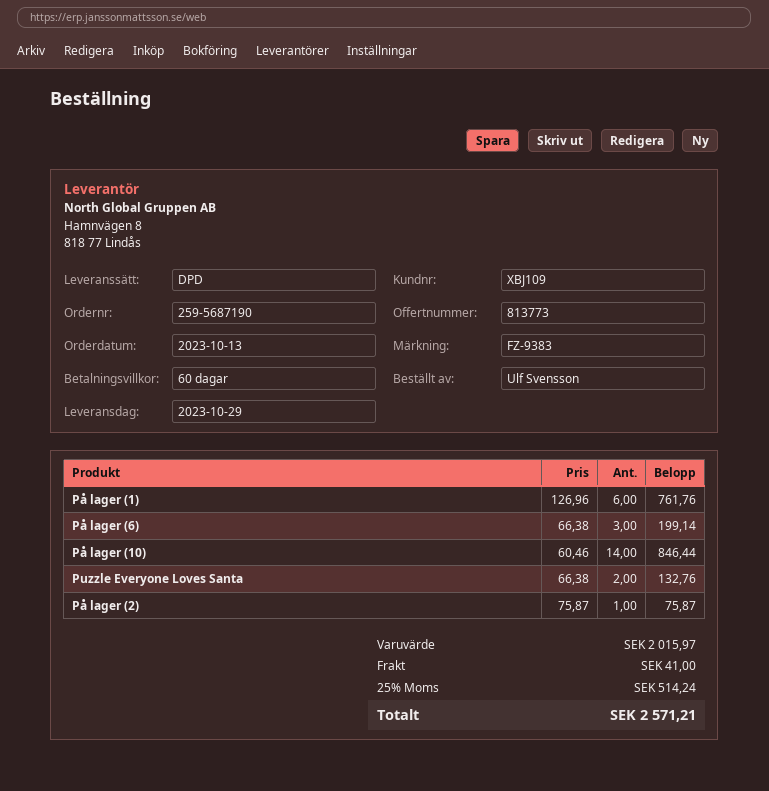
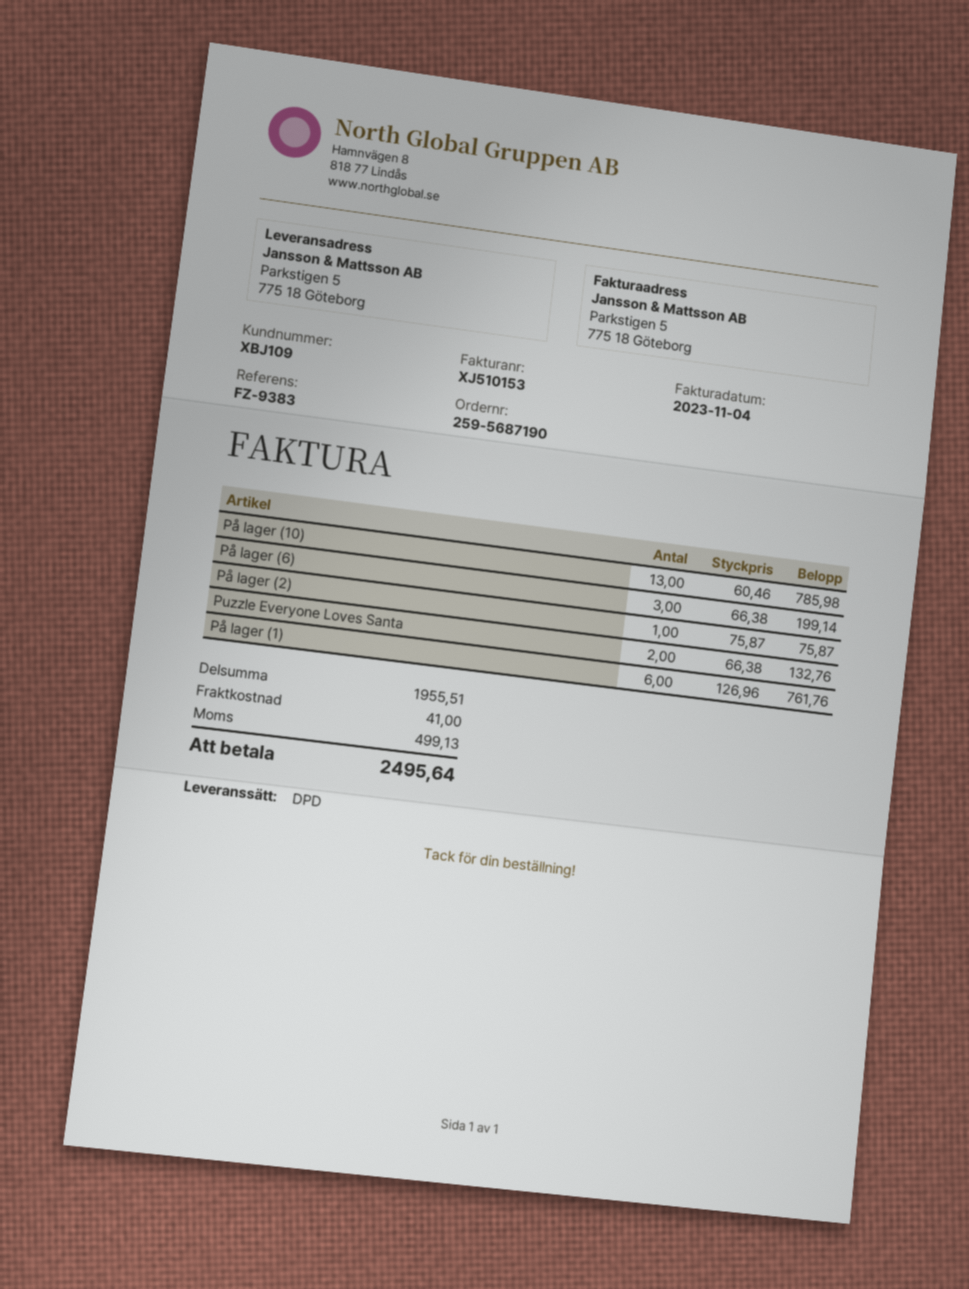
På lager (10): 14 x 60.46 = 846.44 -> 13 x 60.46 = 785.98
subtotal: 2015.97 -> 1955.51
tax: 514.24 -> 499.13
total: 2571.21 -> 2495.64

